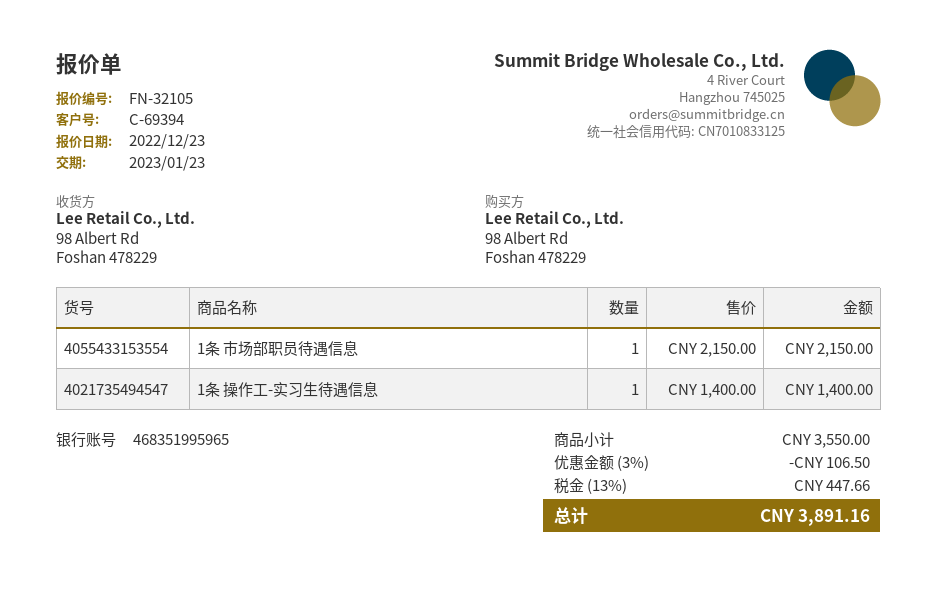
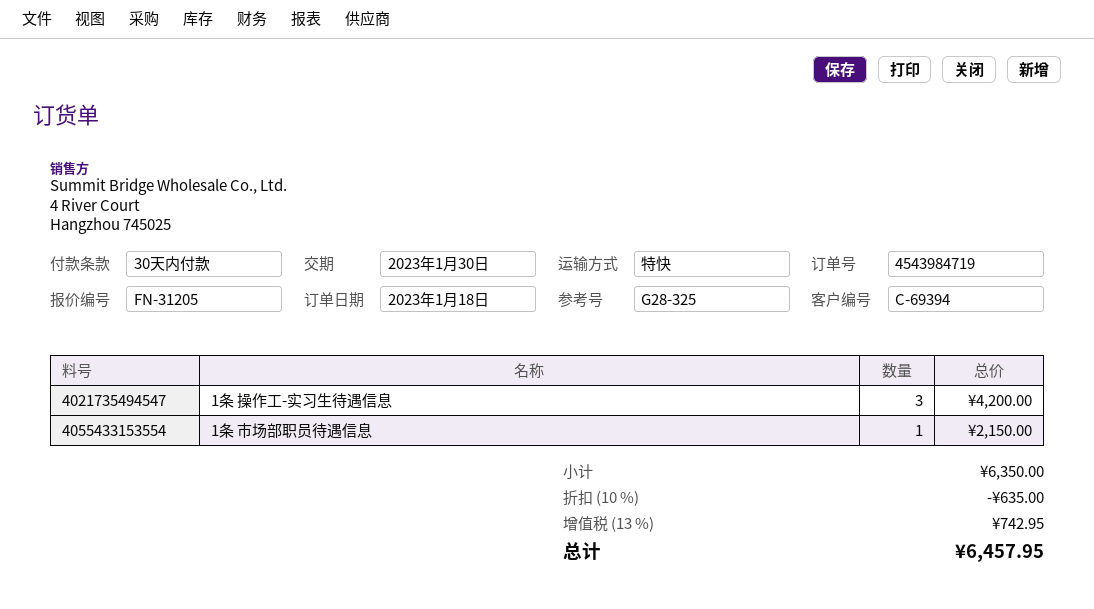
quote number: FN-32105 -> FN-31205
delivery date: 2023-01-23 -> 2023-01-30
1条 操作工-实习生待遇信息: 1 for 1400.00 -> 3 for 4200.00
subtotal: 3550.00 -> 6350.00
discount: 3% = 106.50 -> 10% = 635.00
tax: 13% = 447.66 -> 13% = 742.95
total: 3891.16 -> 6457.95

